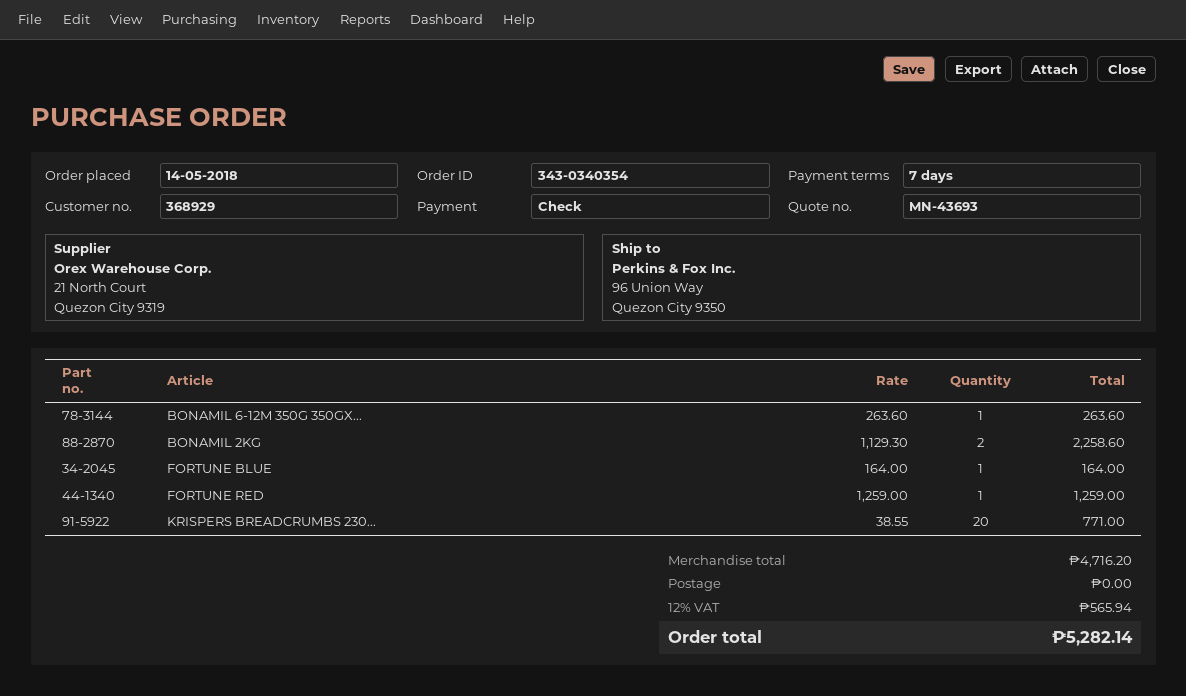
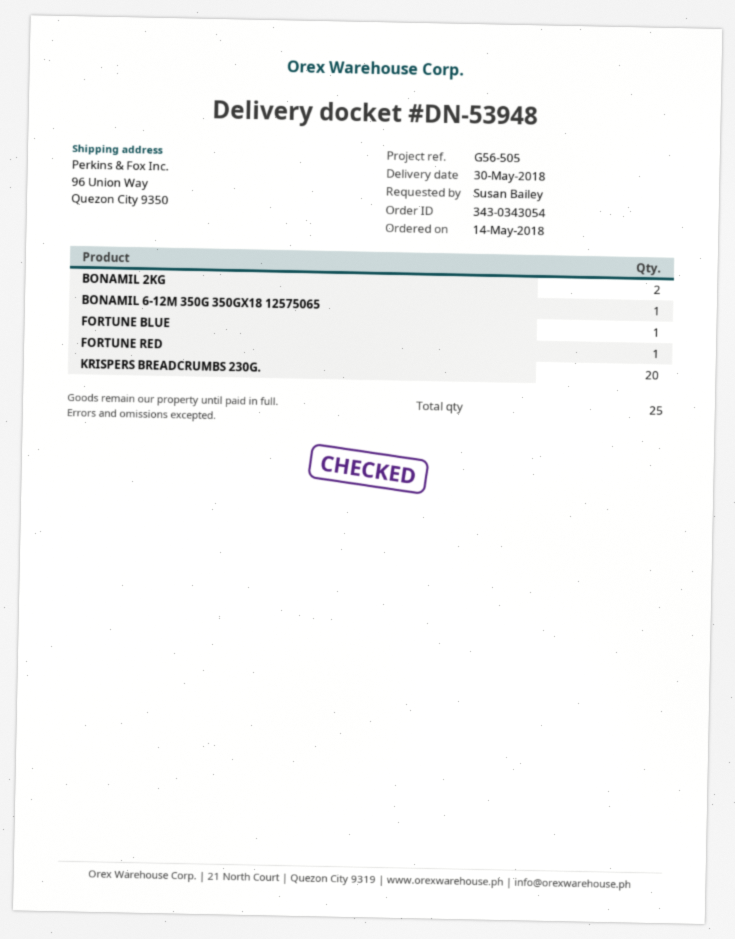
order number: 343-0340354 -> 343-0343054

